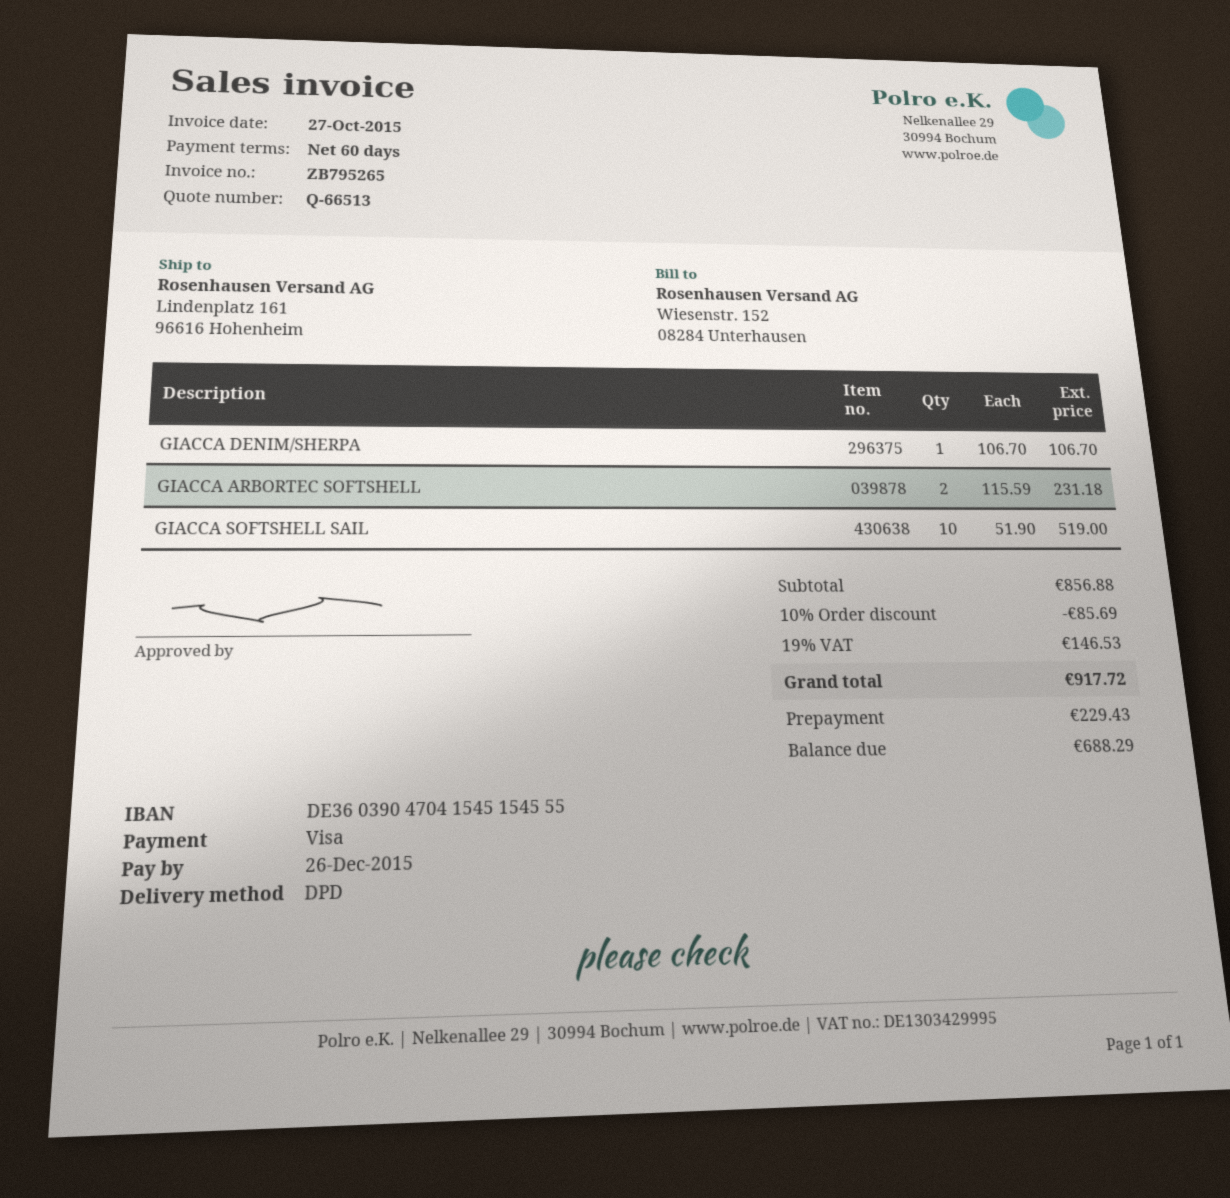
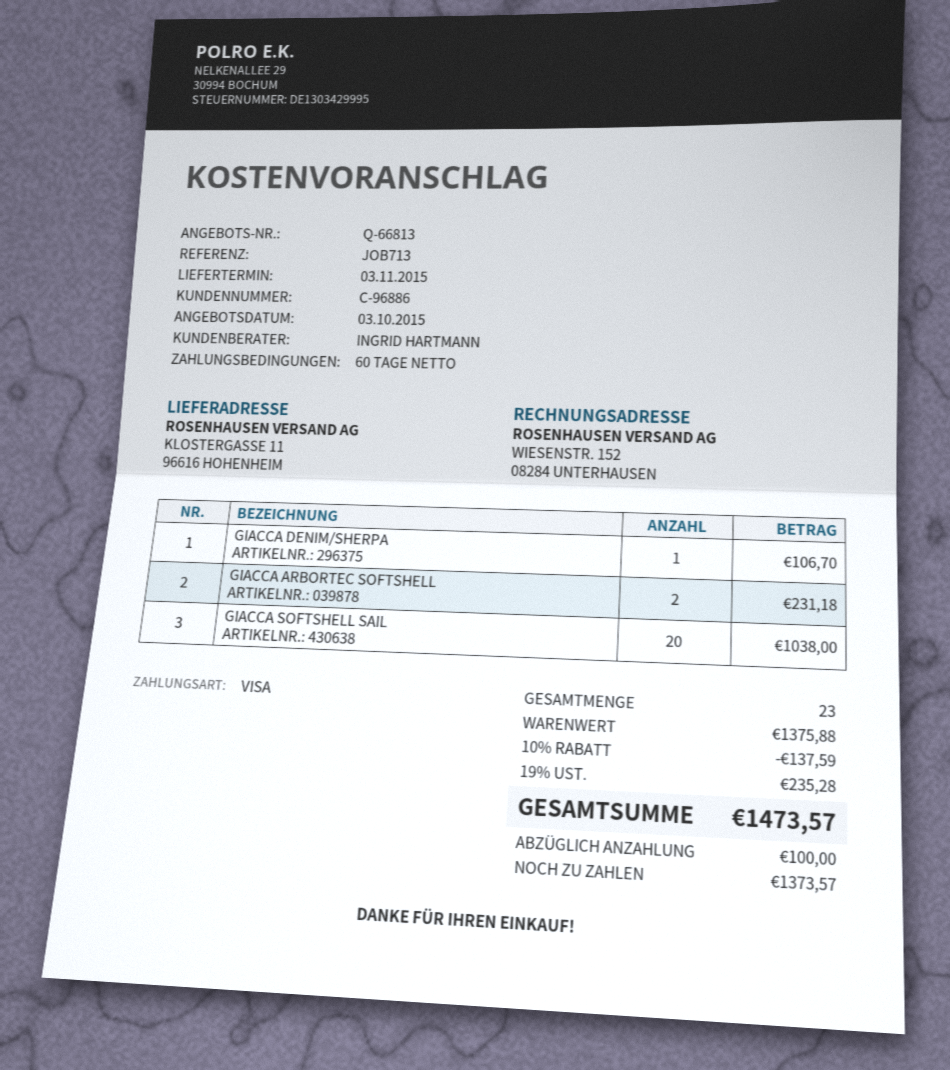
quote number: Q-66513 -> Q-66813
ship to: Lindenplatz 161, 96616 Hohenheim -> KLOSTERGASSE 11, 96616 HOHENHEIM
GIACCA SOFTSHELL SAIL: 10 for 519.00 -> 20 for 1038.00
subtotal: 856.88 -> 1375.88
discount: 10% = 85.69 -> 10% = 137.59
tax: 19% = 146.53 -> 19% = 235.28
total: 917.72 -> 1473.57
deposit: 229.43 -> 100.00
balance: 688.29 -> 1373.57

